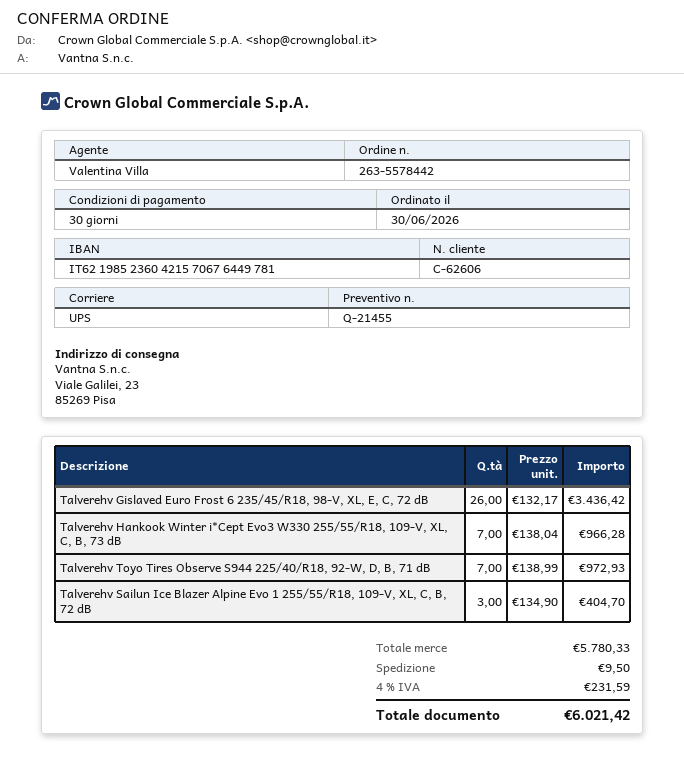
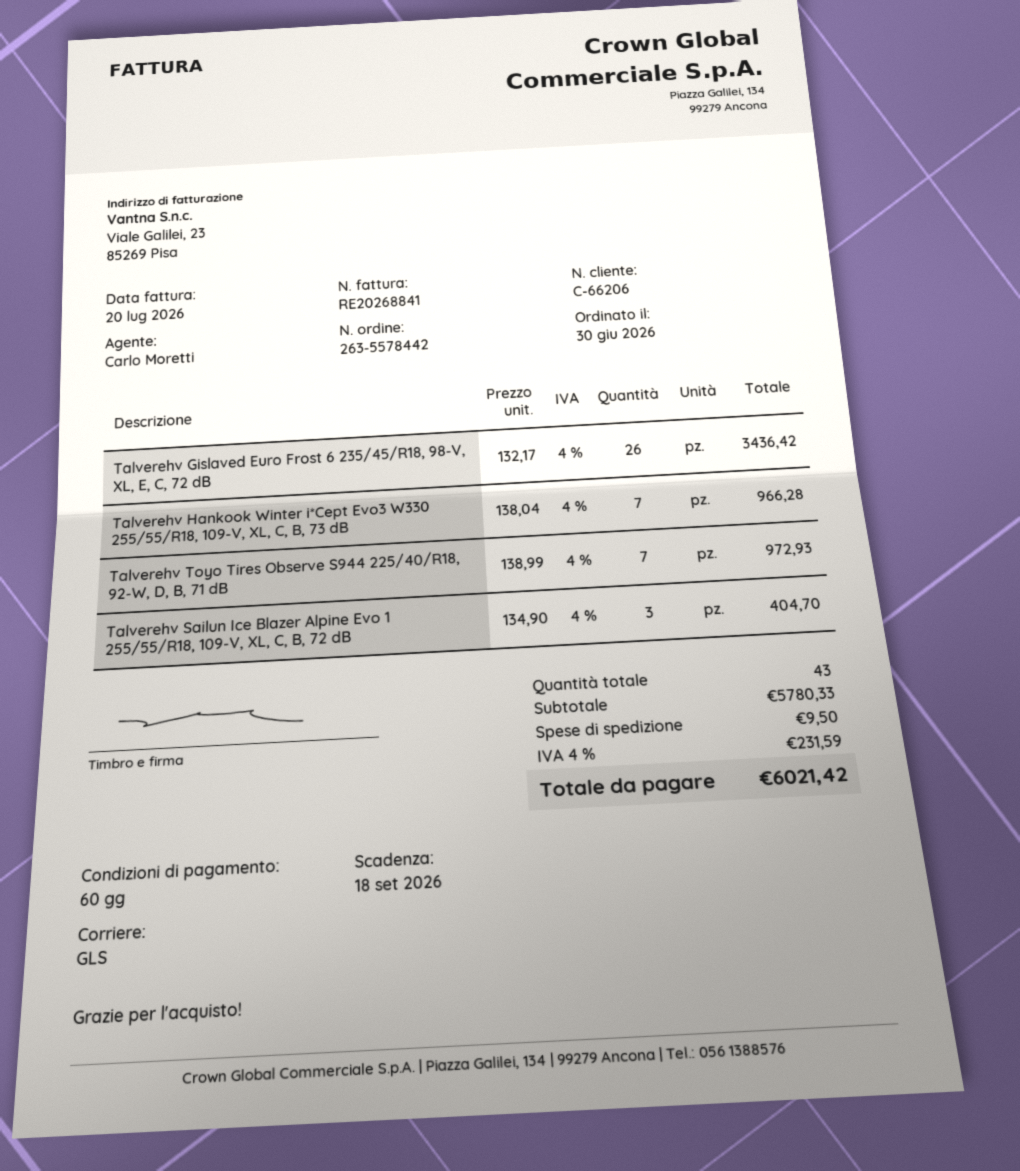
payment terms: 30 days -> 60 days
customer number: C-62606 -> C-66206
sales rep: Valentina Villa -> Carlo Moretti
shipping method: UPS -> GLS

